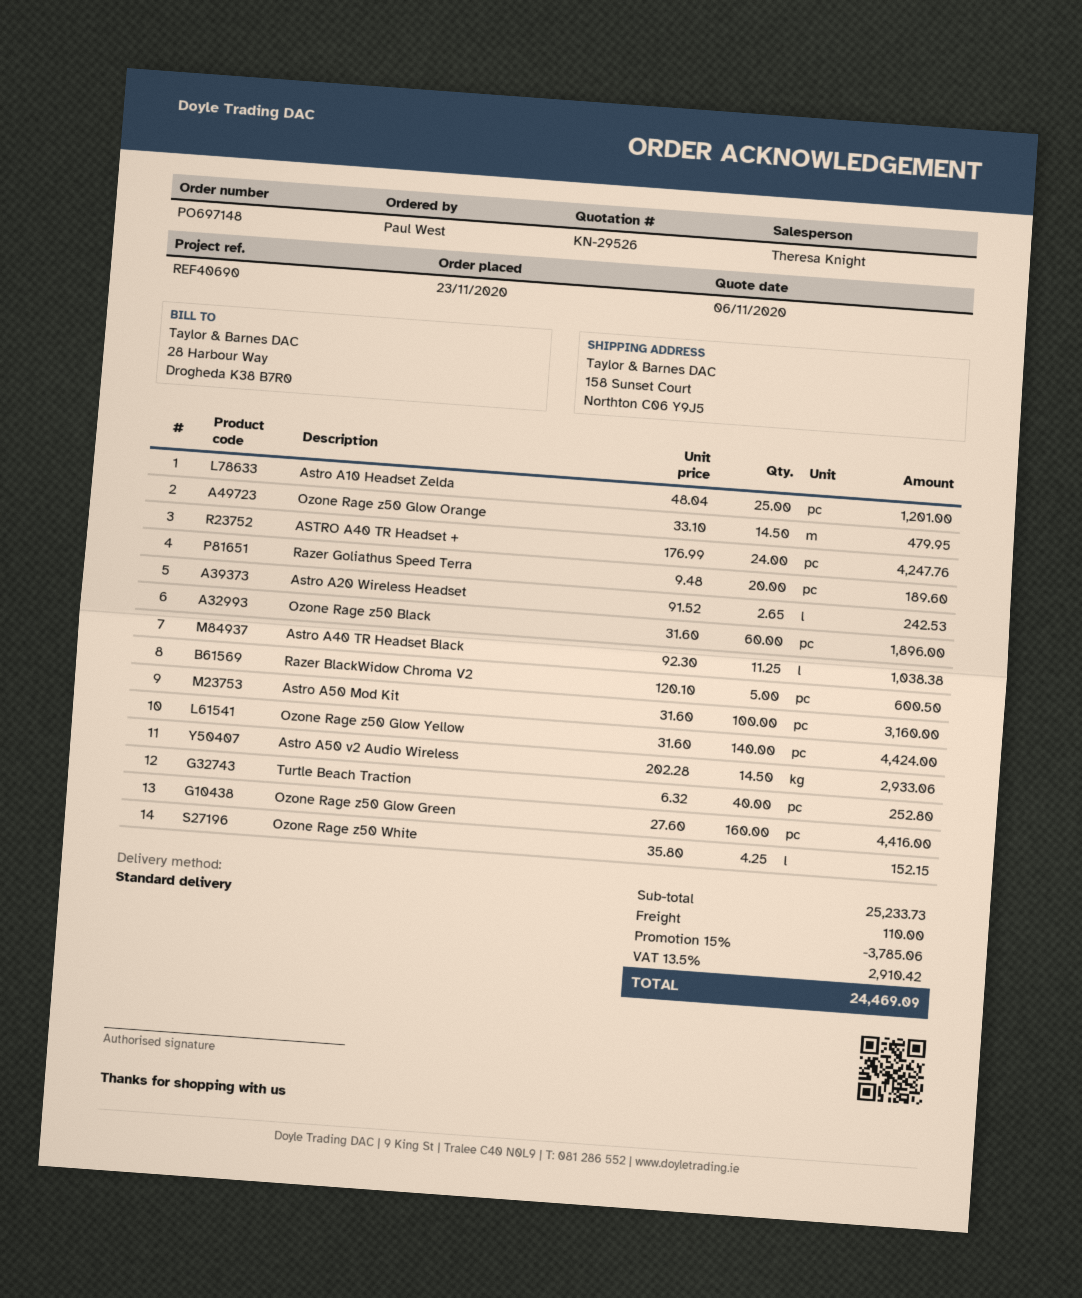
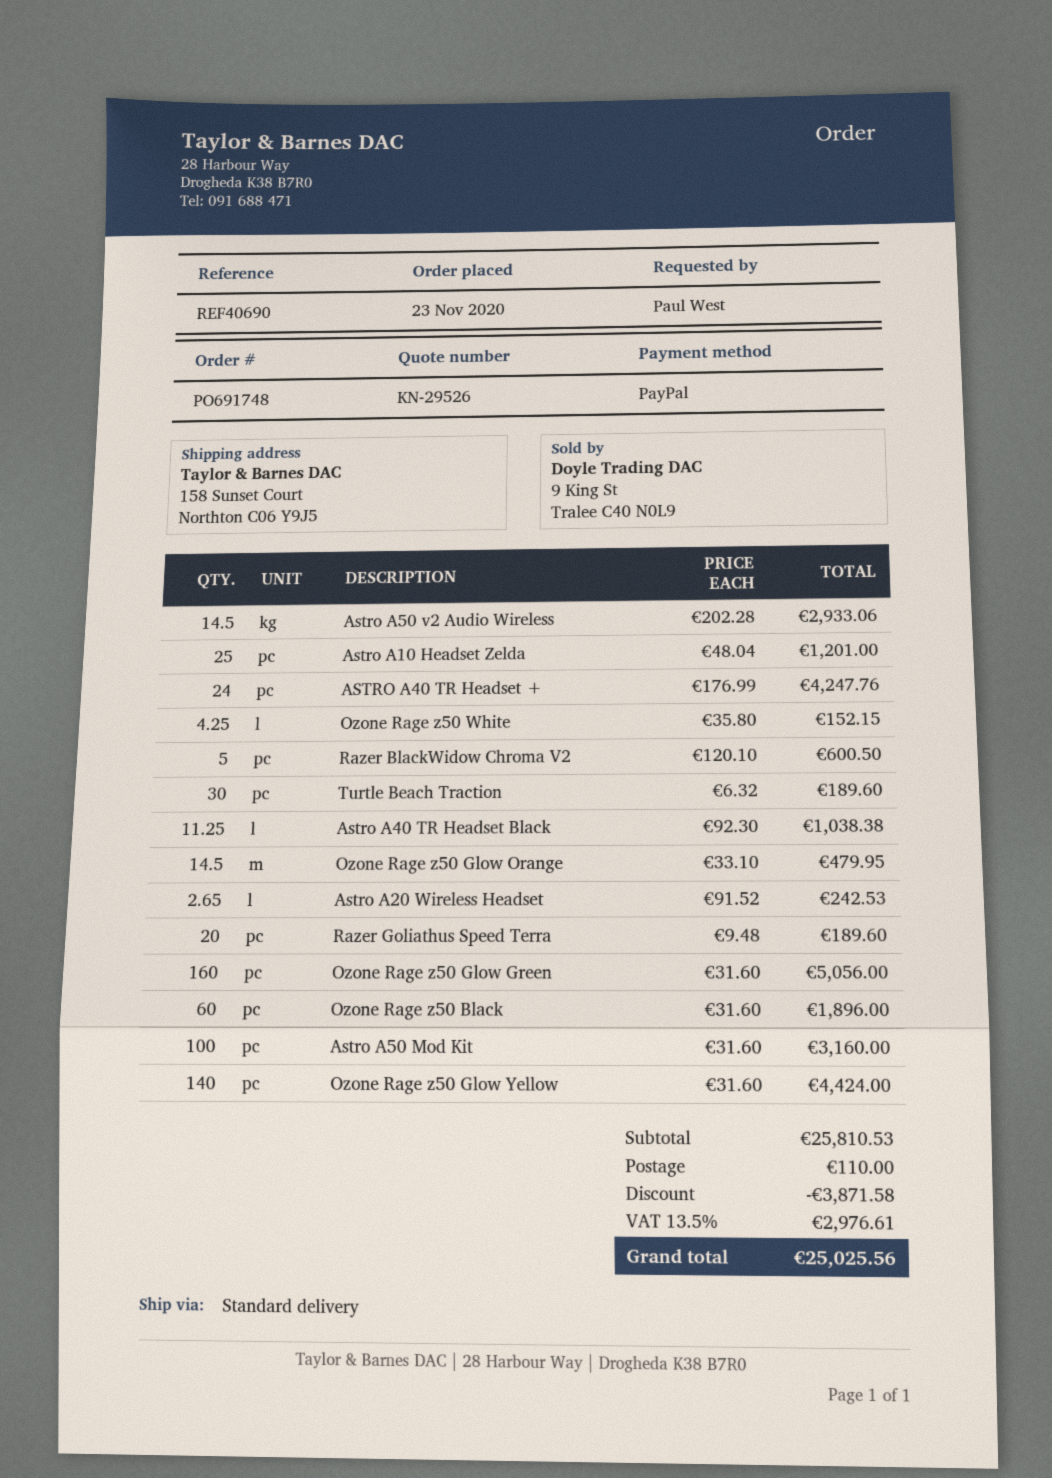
order number: PO697148 -> PO691748
Turtle Beach Traction: 40 x 6.32 = 252.80 -> 30 x 6.32 = 189.60
Ozone Rage z50 Glow Green: 160 x 27.60 = 4416.00 -> 160 x 31.60 = 5056.00
subtotal: 25233.73 -> 25810.53
discount: 3785.06 -> 3871.58
tax: 13.5% = 2910.42 -> 13.5% = 2976.61
total: 24469.09 -> 25025.56

